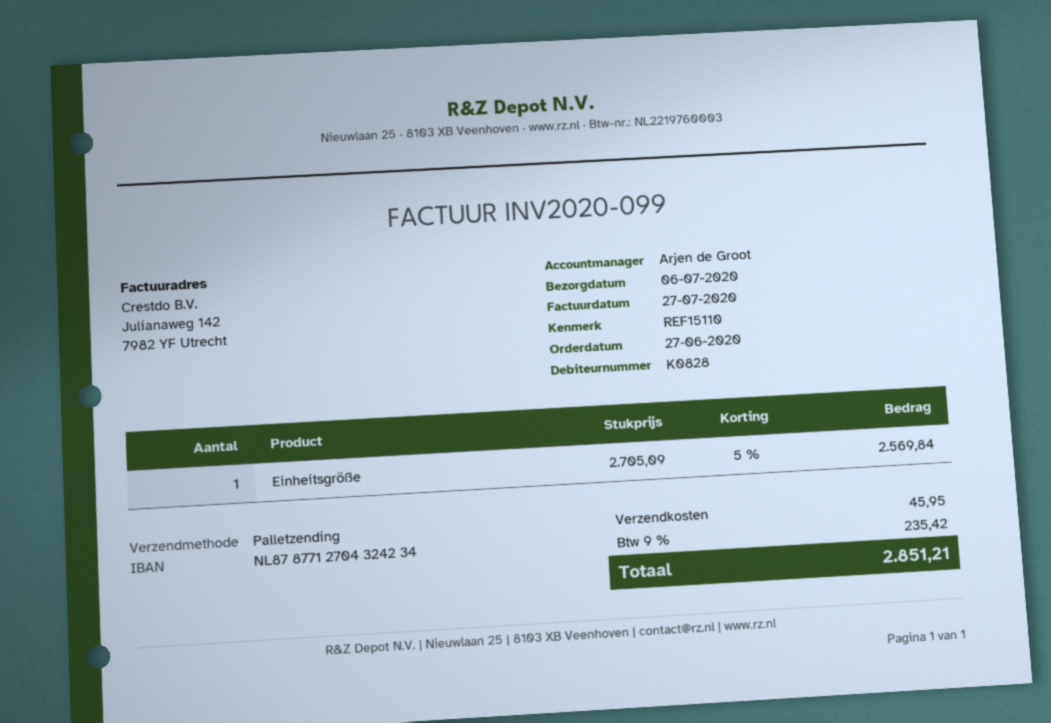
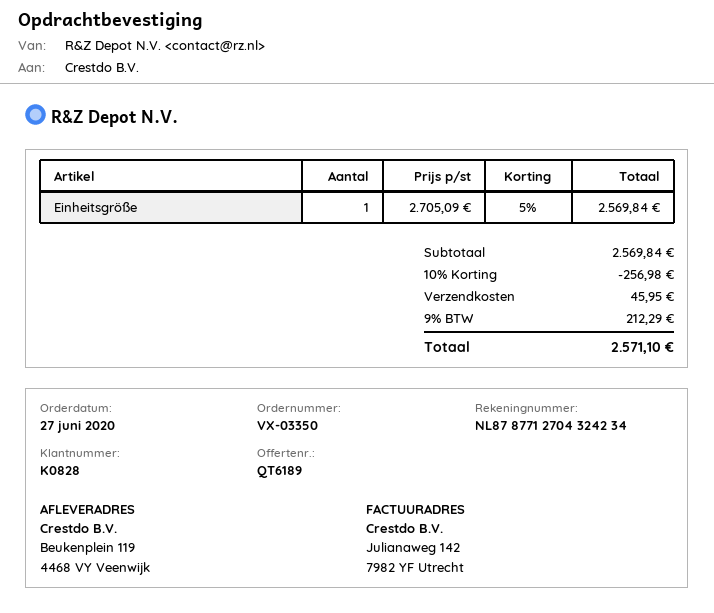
discount: none -> 10% = 256.98
tax: 9% = 235.42 -> 9% = 212.29
total: 2851.21 -> 2571.10

